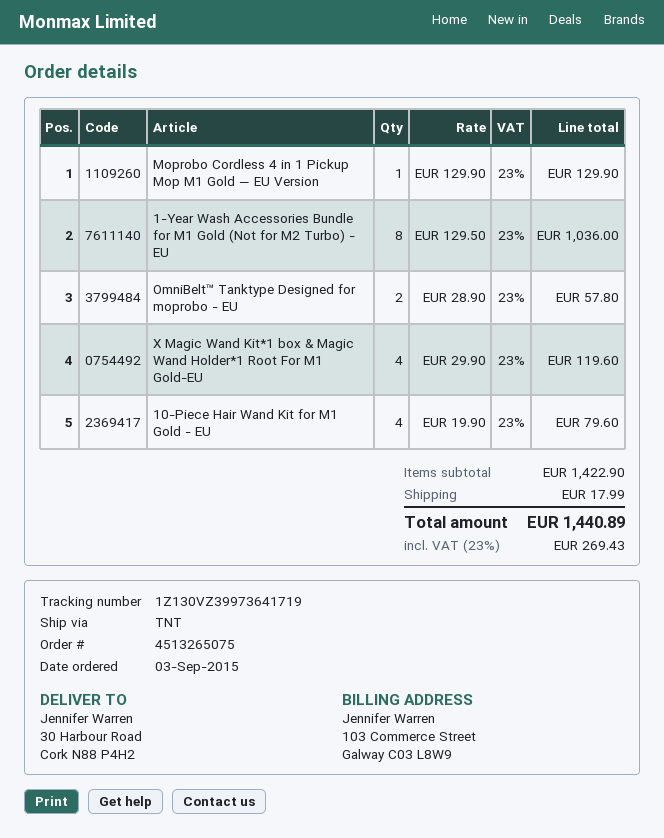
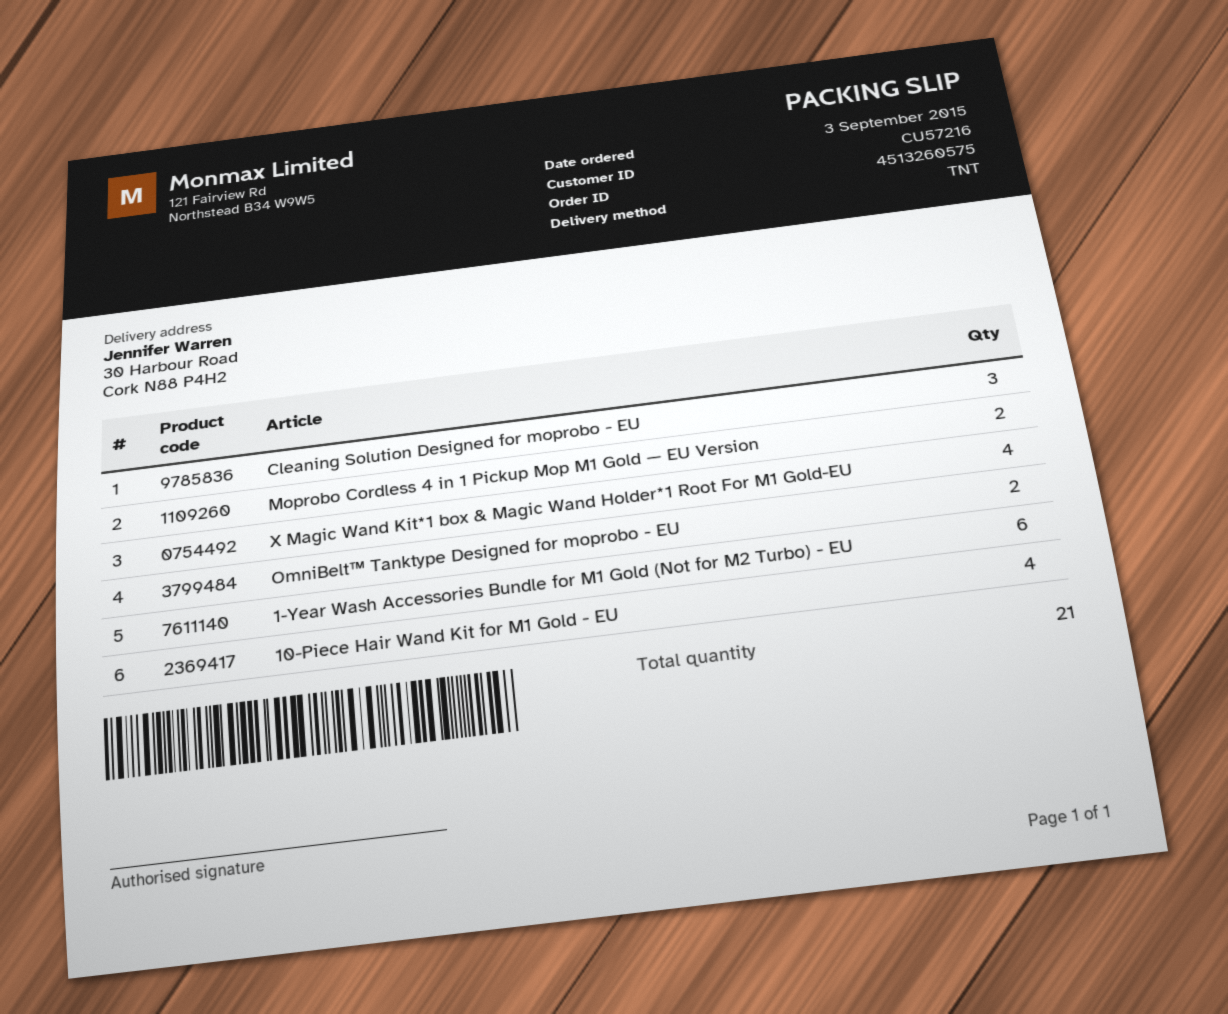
order number: 4513265075 -> 4513260575
Moprobo Cordless 4 in 1 Pickup Mop M1 Gold — EU Version: 1 -> 2
1-Year Wash Accessories Bundle for M1 Gold (Not for M2 Turbo) - EU: 8 -> 6
Cleaning Solution Designed for moprobo - EU: none -> 3

